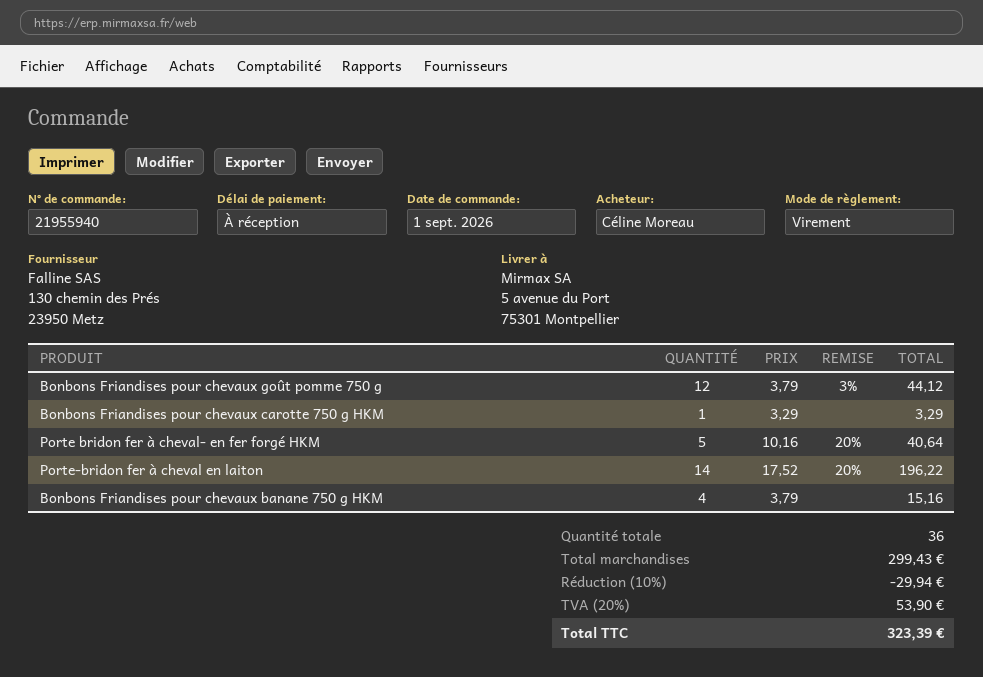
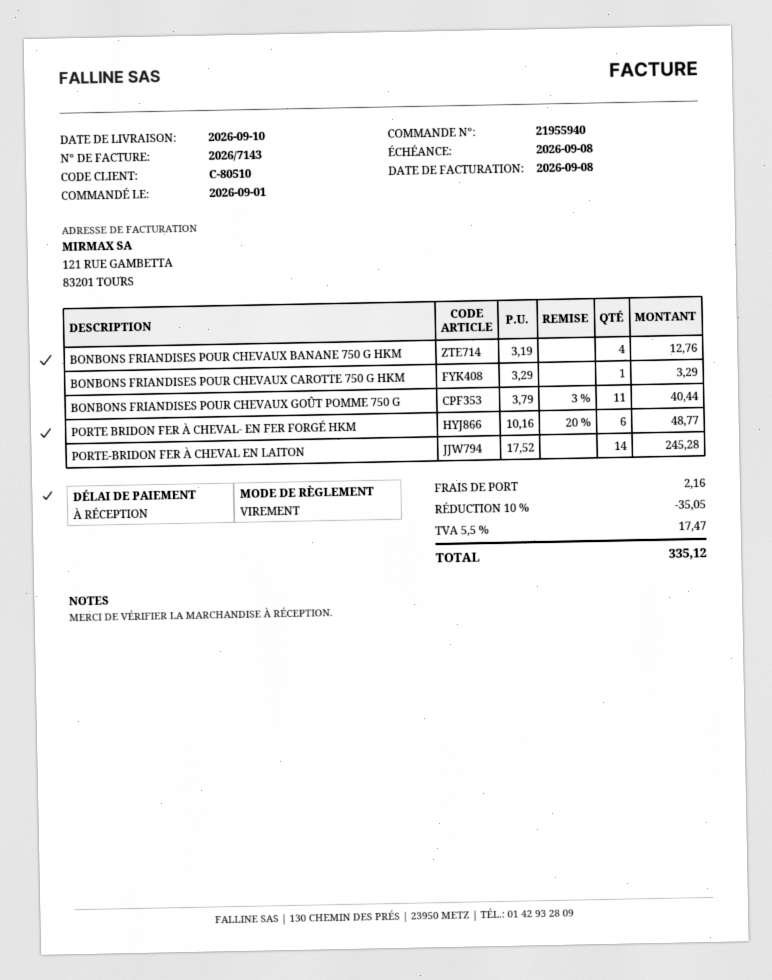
Bonbons Friandises pour chevaux goût pomme 750 g: 12 x 3.79 - 3% = 44.12 -> 11 x 3.79 - 3% = 40.44
Porte bridon fer à cheval- en fer forgé HKM: 5 x 10.16 - 20% = 40.64 -> 6 x 10.16 - 20% = 48.77
Porte-bridon fer à cheval en laiton: 14 x 17.52 - 20% = 196.22 -> 14 x 17.52 = 245.28
Bonbons Friandises pour chevaux banane 750 g HKM: 4 x 3.79 = 15.16 -> 4 x 3.19 = 12.76
discount: 10% = 29.94 -> 10% = 35.05
shipping: none -> 2.16
tax: 20% = 53.90 -> 5.5% = 17.47
total: 323.39 -> 335.12

